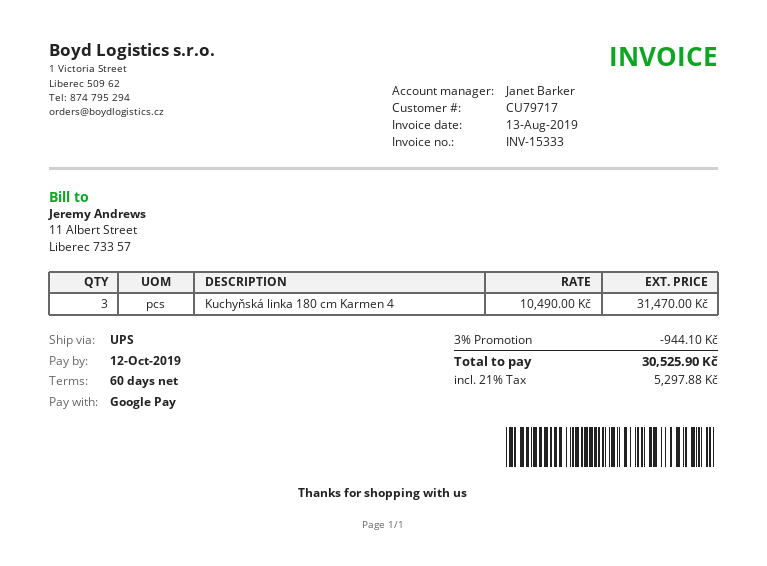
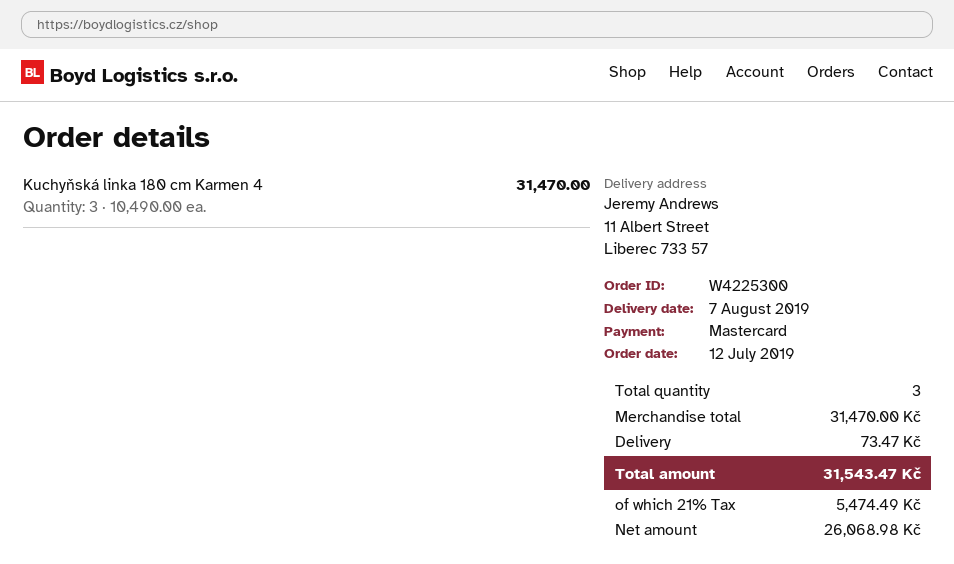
payment method: Google Pay -> Mastercard
discount: 3% = 944.10 -> none
shipping: none -> 73.47
tax: 21% = 5297.88 -> 21% = 5474.49
total: 30525.90 -> 31543.47

